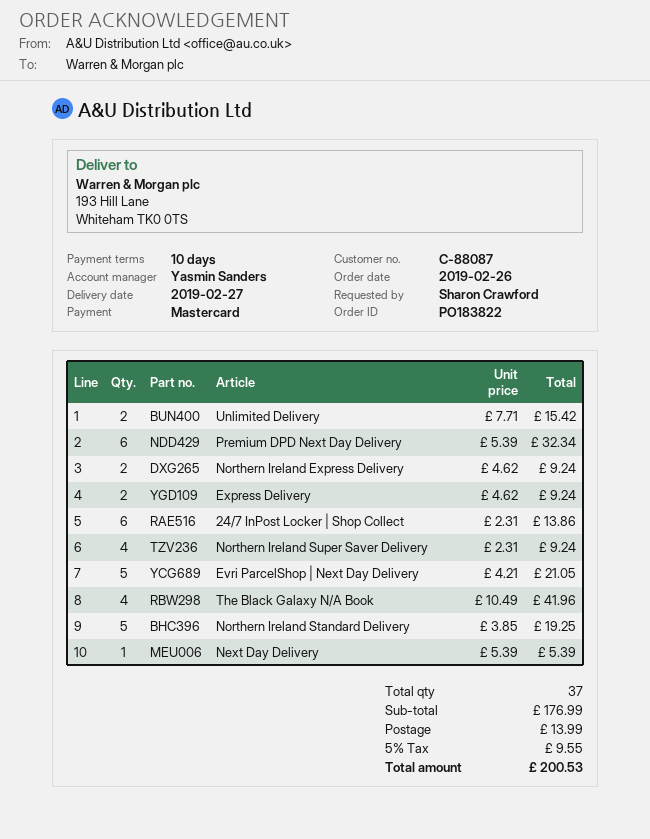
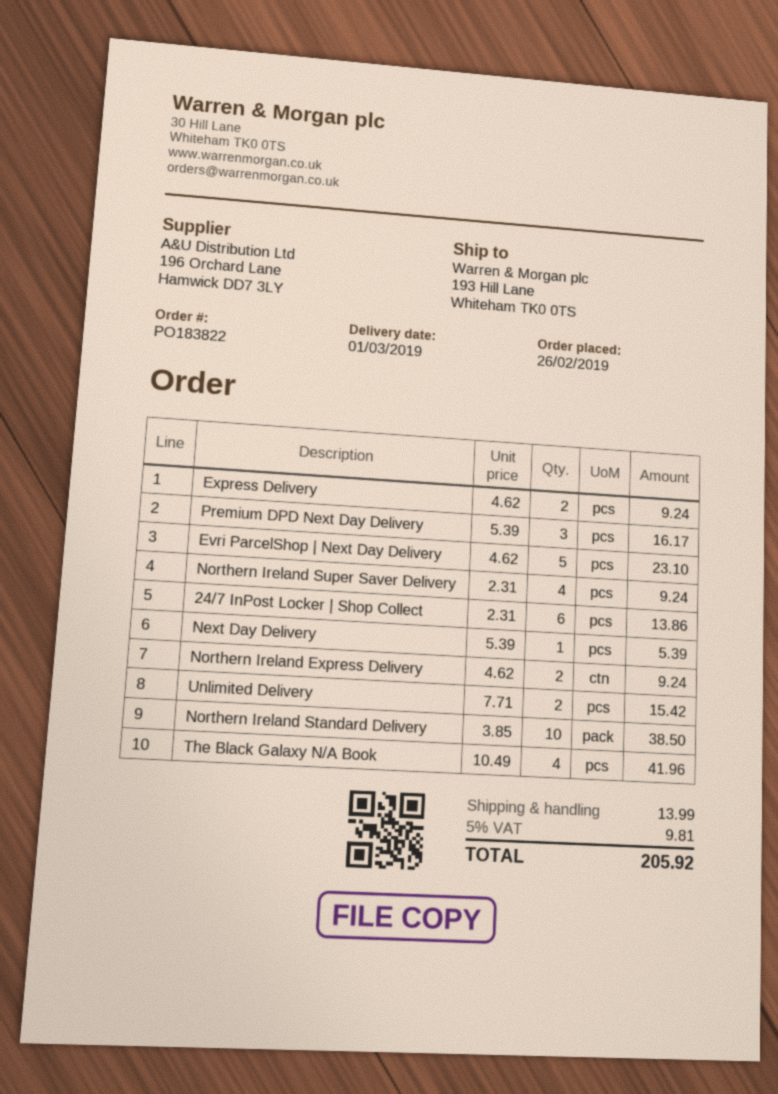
delivery date: 2019-02-27 -> 2019-03-01
Premium DPD Next Day Delivery: 6 x 5.39 = 32.34 -> 3 x 5.39 = 16.17
Evri ParcelShop | Next Day Delivery: 5 x 4.21 = 21.05 -> 5 x 4.62 = 23.10
Northern Ireland Standard Delivery: 5 x 3.85 = 19.25 -> 10 x 3.85 = 38.50
tax: 5% = 9.55 -> 5% = 9.81
total: 200.53 -> 205.92

